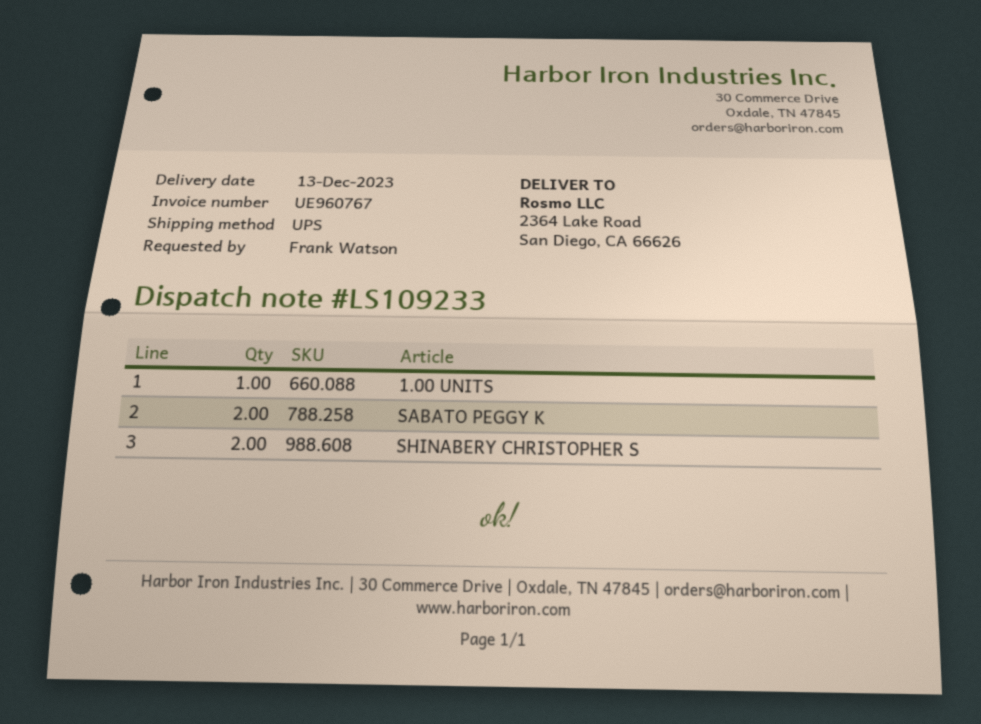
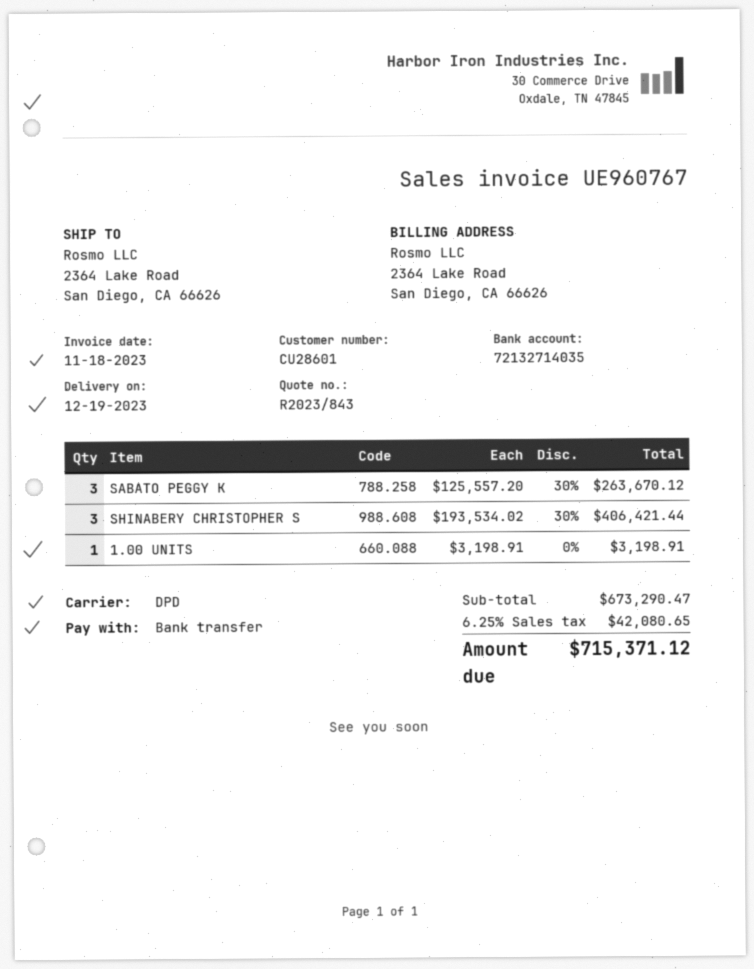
delivery date: 2023-12-13 -> 2023-12-19
shipping method: UPS -> DPD
SABATO PEGGY K: 2 -> 3
SHINABERY CHRISTOPHER S: 2 -> 3

